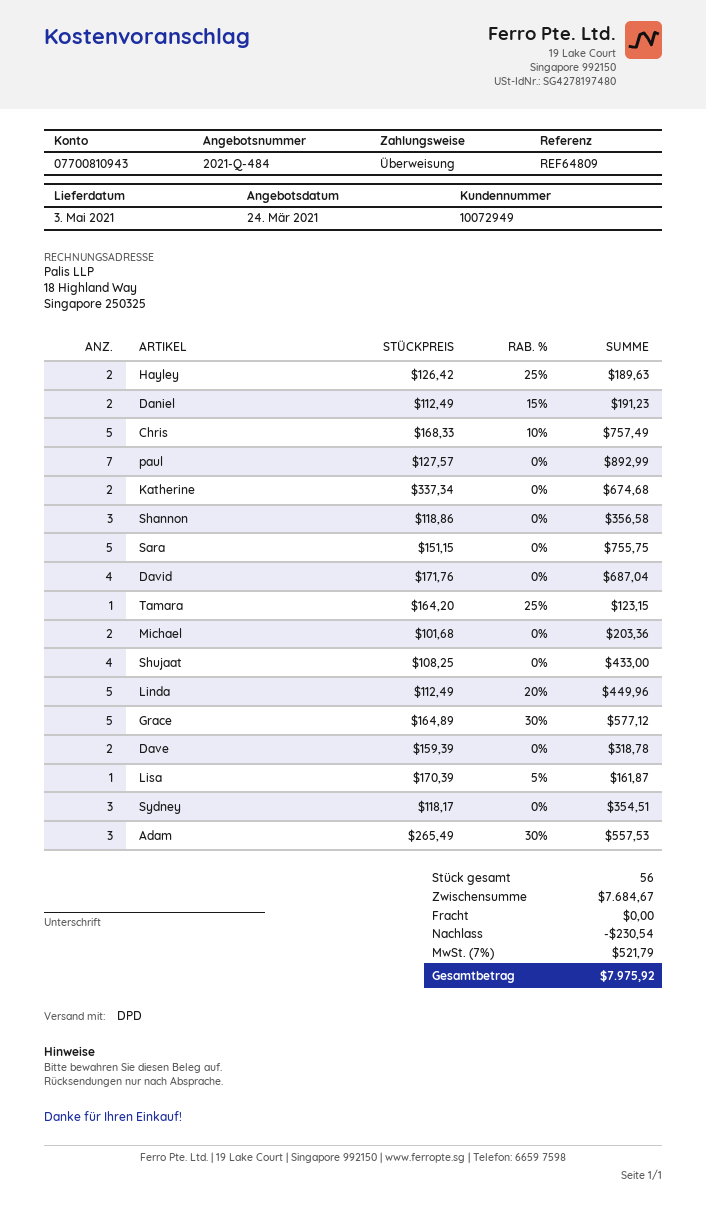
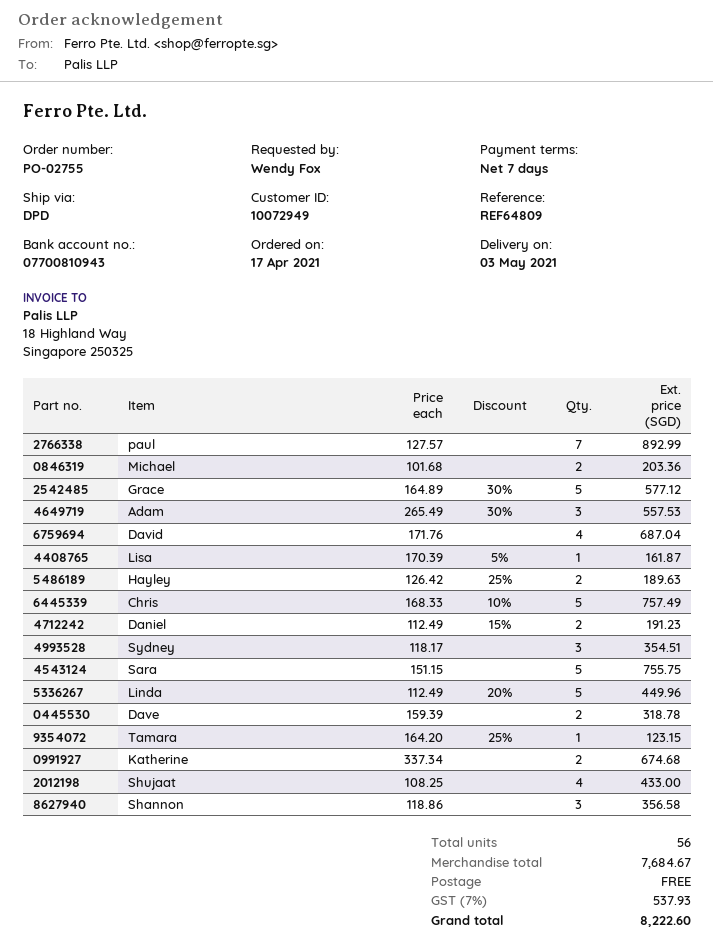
discount: 230.54 -> none
tax: 7% = 521.79 -> 7% = 537.93
total: 7975.92 -> 8222.60

